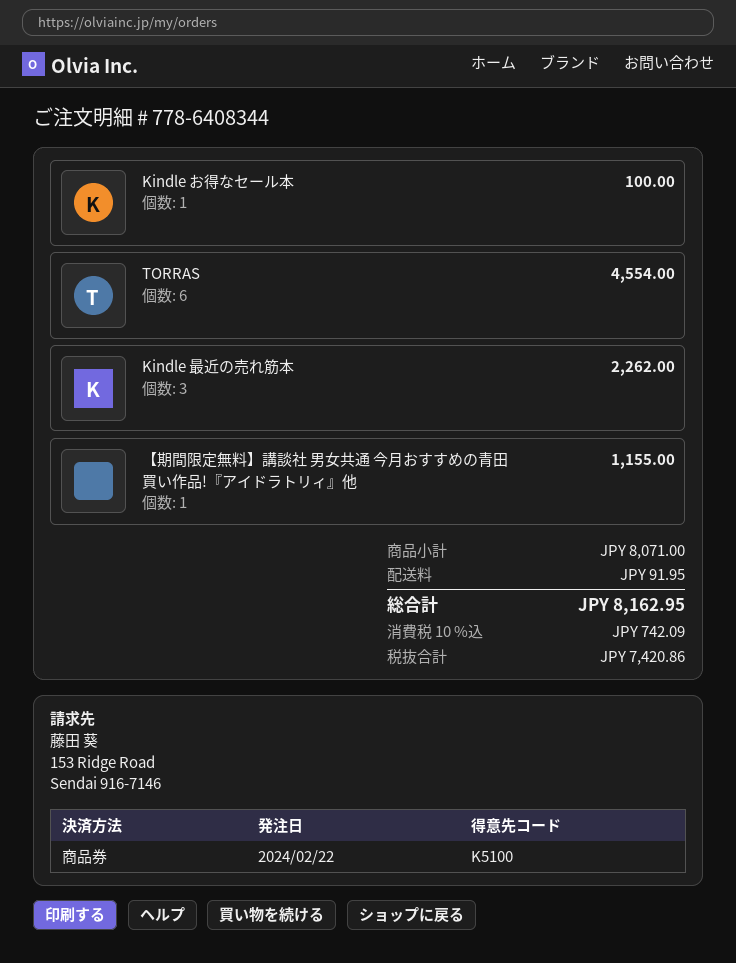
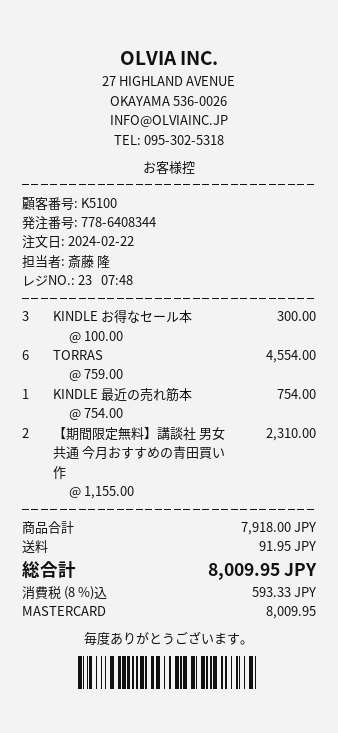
payment method: gift card -> Mastercard
Kindle お得なセール本: 1 for 100.00 -> 3 for 300.00
Kindle 最近の売れ筋本: 3 for 2262.00 -> 1 for 754.00
【期間限定無料】講談社 男女共通 今月おすすめの青田買い作品!『アイドラトリィ』他: 1 for 1155.00 -> 2 for 2310.00
subtotal: 8071.00 -> 7918.00
tax: 10% = 742.09 -> 8% = 593.33
total: 8162.95 -> 8009.95

